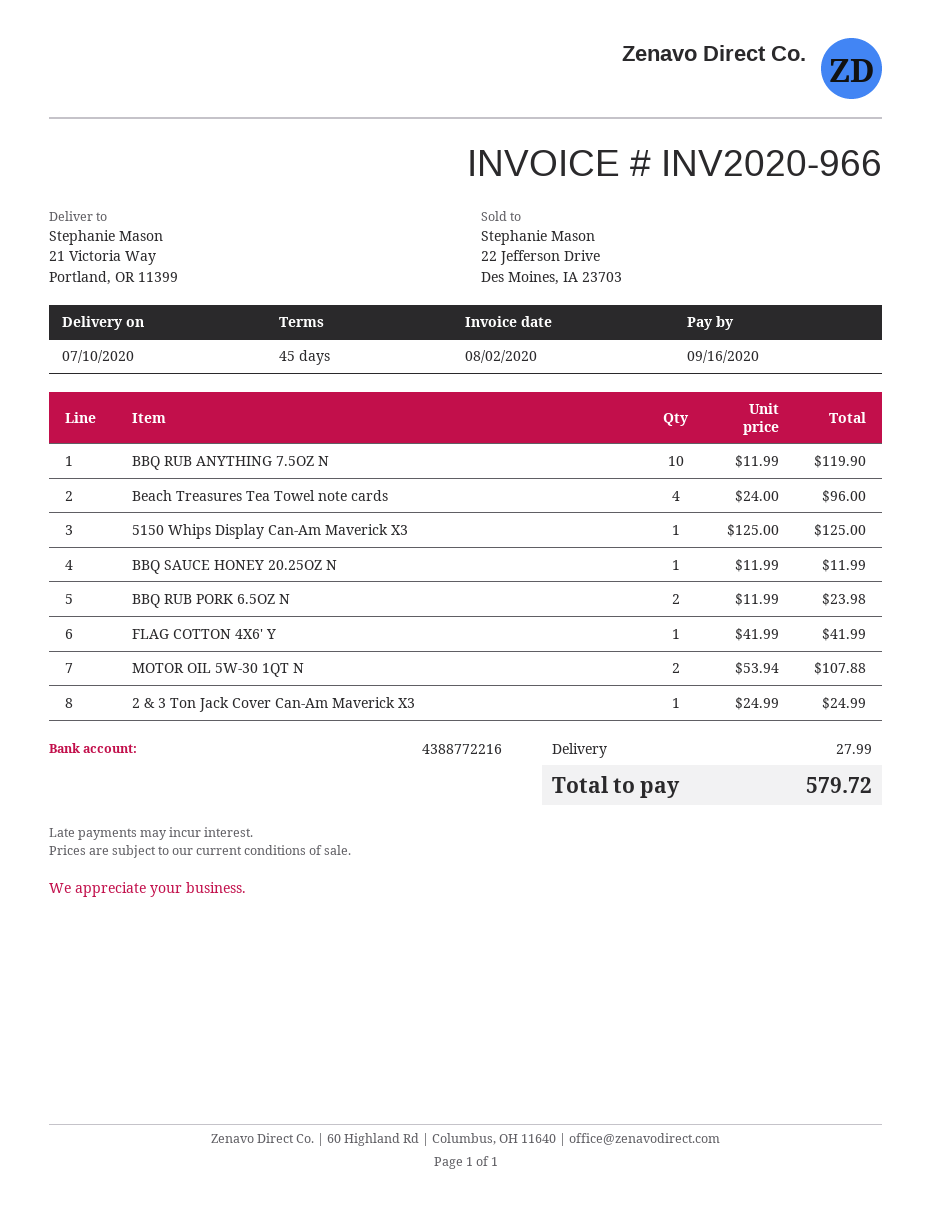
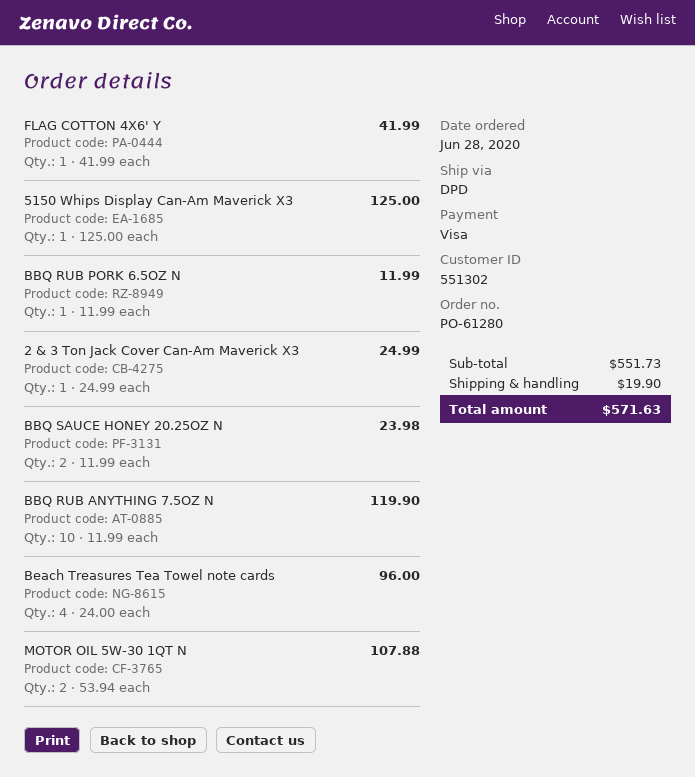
BBQ SAUCE HONEY 20.25OZ N: 1 x 11.99 = 11.99 -> 2 x 11.99 = 23.98
BBQ RUB PORK 6.5OZ N: 2 x 11.99 = 23.98 -> 1 x 11.99 = 11.99
shipping: 27.99 -> 19.90
total: 579.72 -> 571.63

